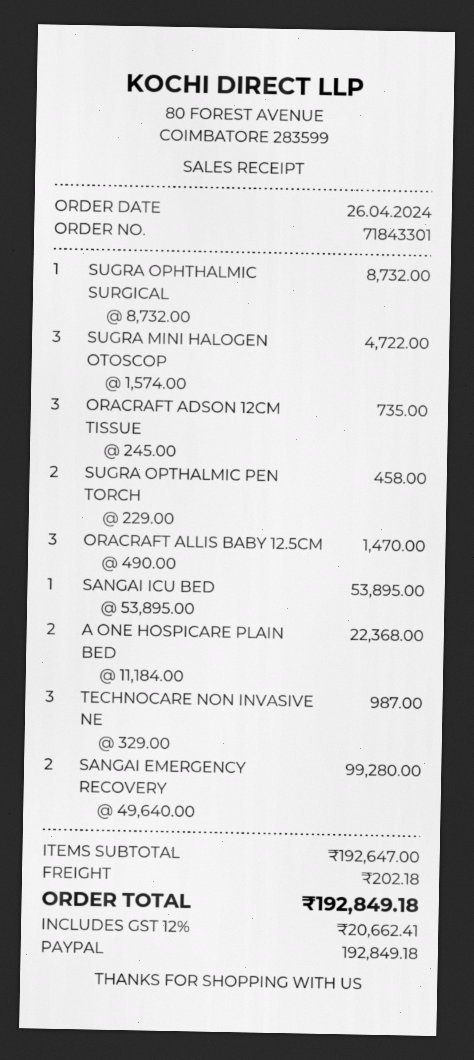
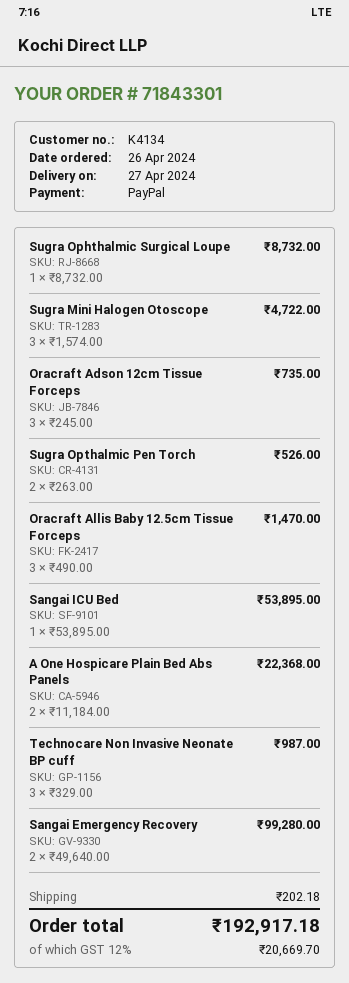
SUGRA OPTHALMIC PEN TORCH: 2 x 229.00 = 458.00 -> 2 x 263.00 = 526.00
tax: 12% = 20662.41 -> 12% = 20669.70
total: 192849.18 -> 192917.18

